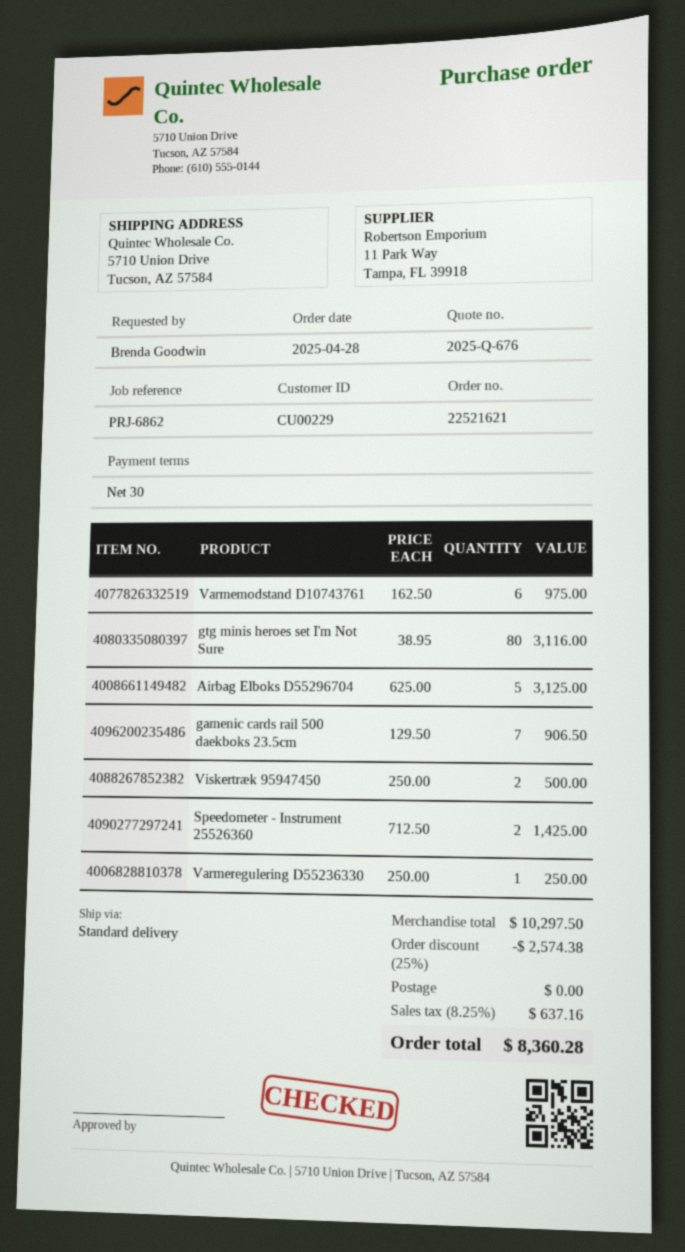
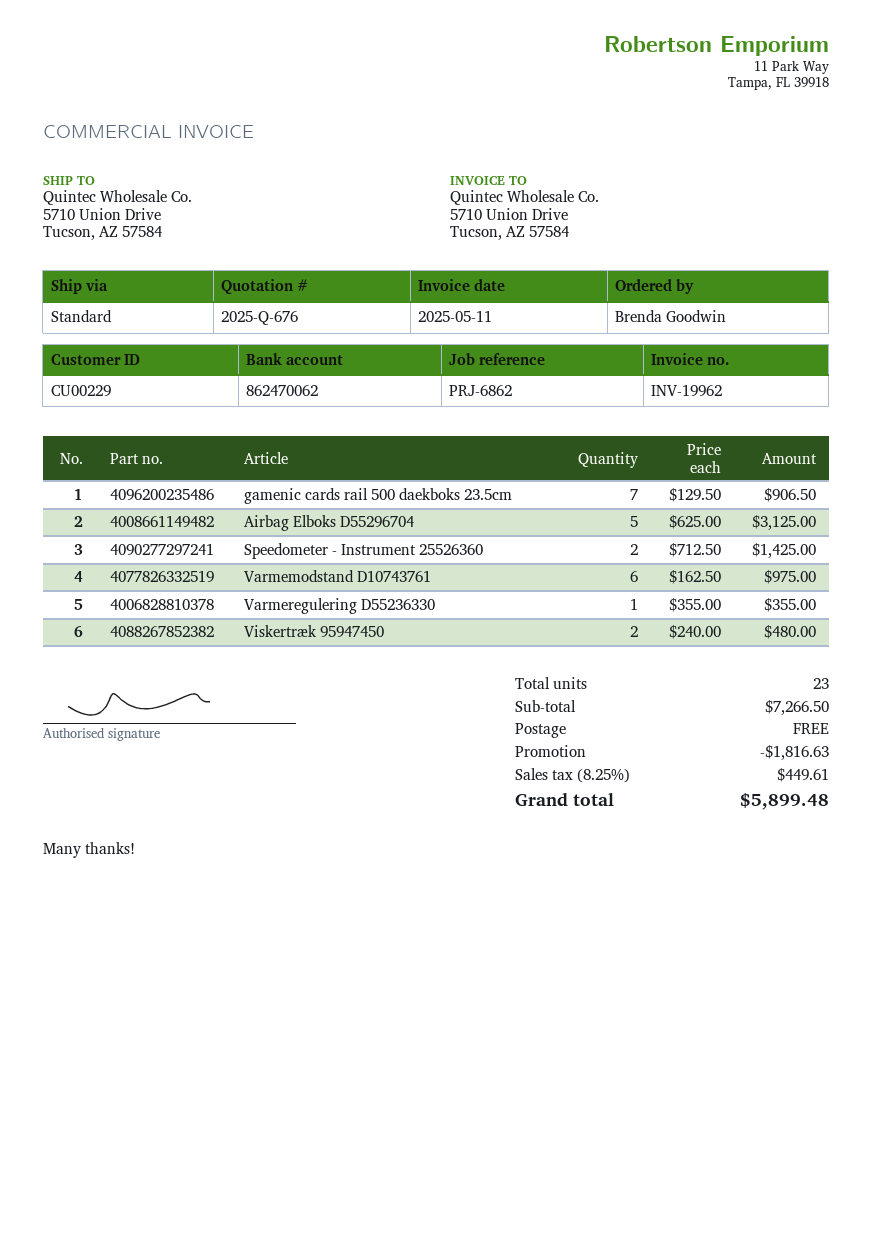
gtg minis heroes set I'm Not Sure: 80 x 38.95 = 3116.00 -> none
Viskertræk 95947450: 2 x 250.00 = 500.00 -> 2 x 240.00 = 480.00
Varmeregulering D55236330: 1 x 250.00 = 250.00 -> 1 x 355.00 = 355.00
subtotal: 10297.50 -> 7266.50
discount: 2574.38 -> 1816.63
tax: 8.25% = 637.16 -> 8.25% = 449.61
total: 8360.28 -> 5899.48

